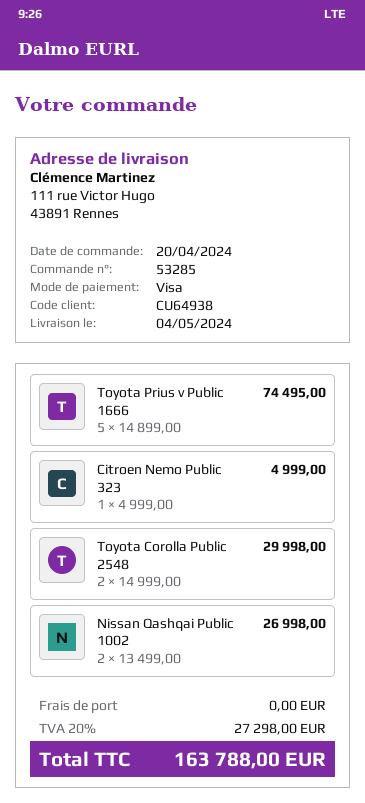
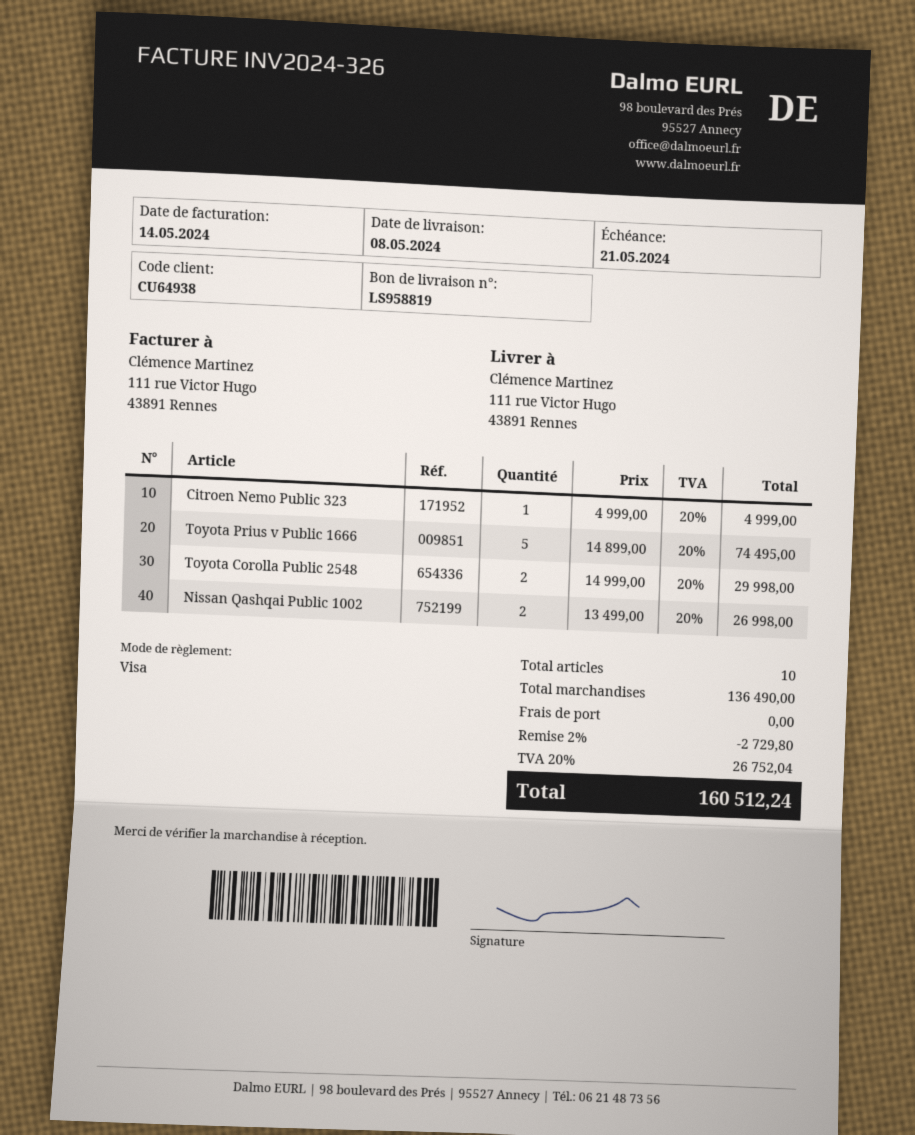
delivery date: 2024-05-04 -> 2024-05-08
discount: none -> 2% = 2729.80
tax: 20% = 27298.00 -> 20% = 26752.04
total: 163788.00 -> 160512.24

